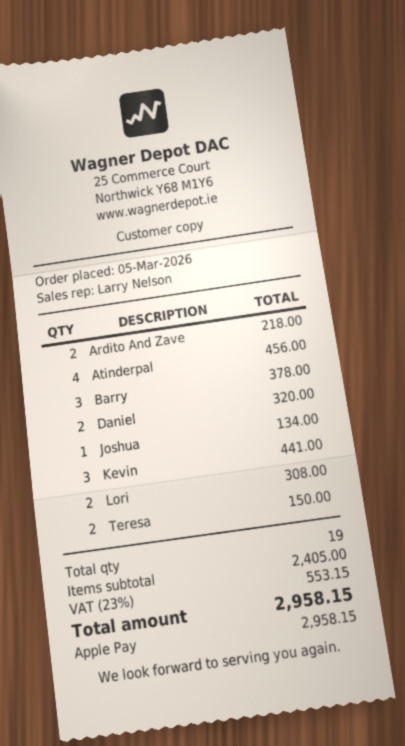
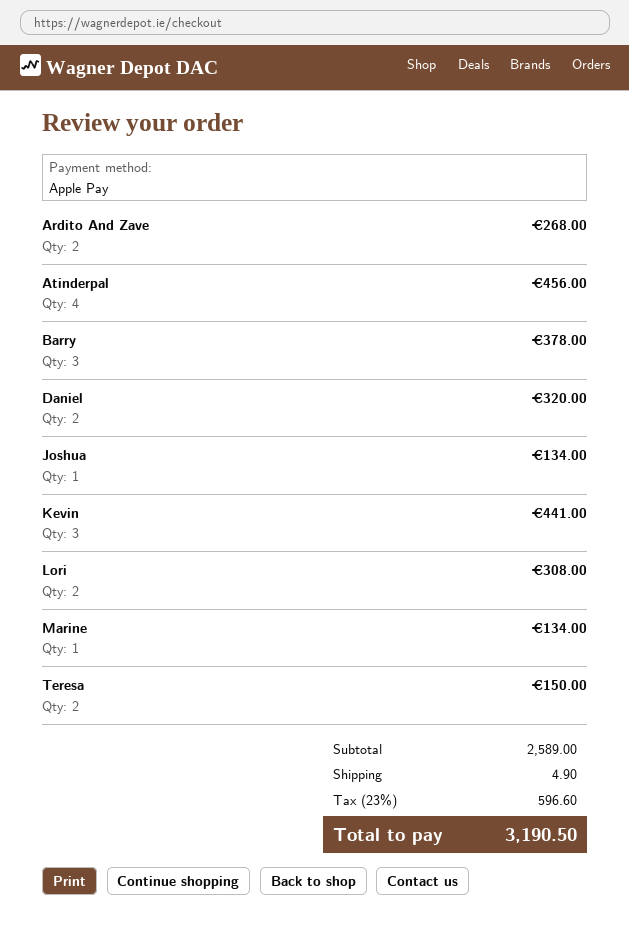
Ardito And Zave: 2 for 218.00 -> 2 for 268.00
Marine: none -> 1 for 134.00
subtotal: 2405.00 -> 2589.00
shipping: none -> 4.90
tax: 23% = 553.15 -> 23% = 596.60
total: 2958.15 -> 3190.50

